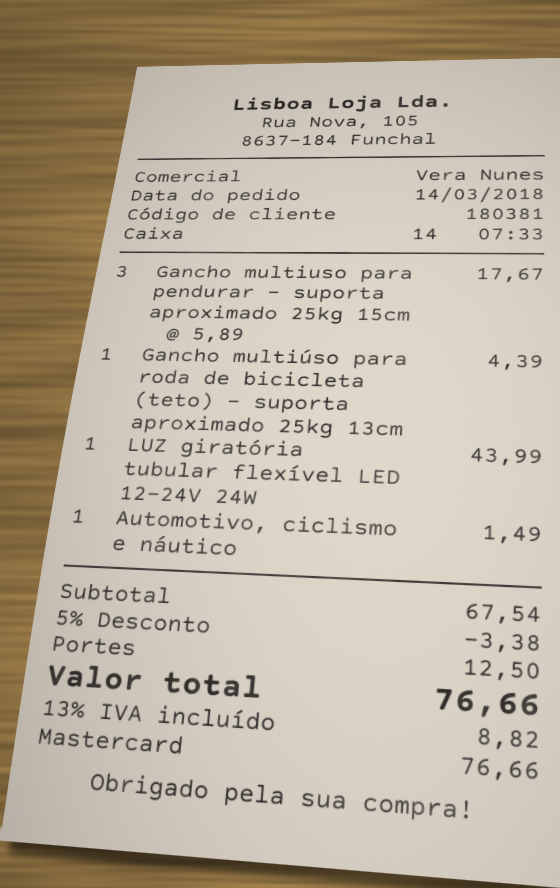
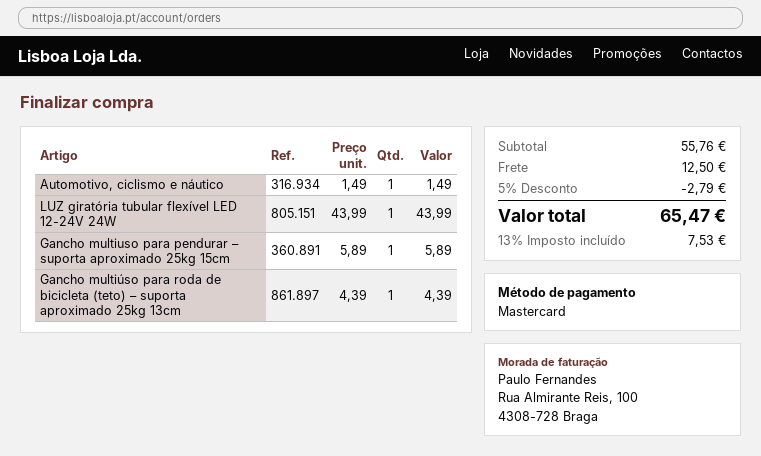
Gancho multiuso para pendurar – suporta aproximado 25kg 15cm: 3 x 5.89 = 17.67 -> 1 x 5.89 = 5.89
subtotal: 67.54 -> 55.76
discount: 5% = 3.38 -> 5% = 2.79
tax: 13% = 8.82 -> 13% = 7.53
total: 76.66 -> 65.47

